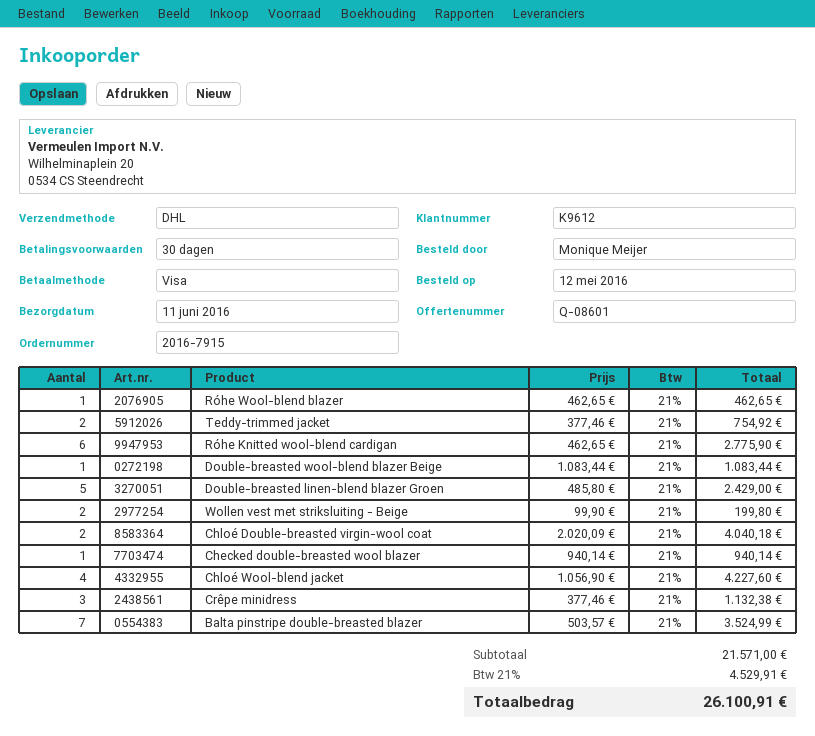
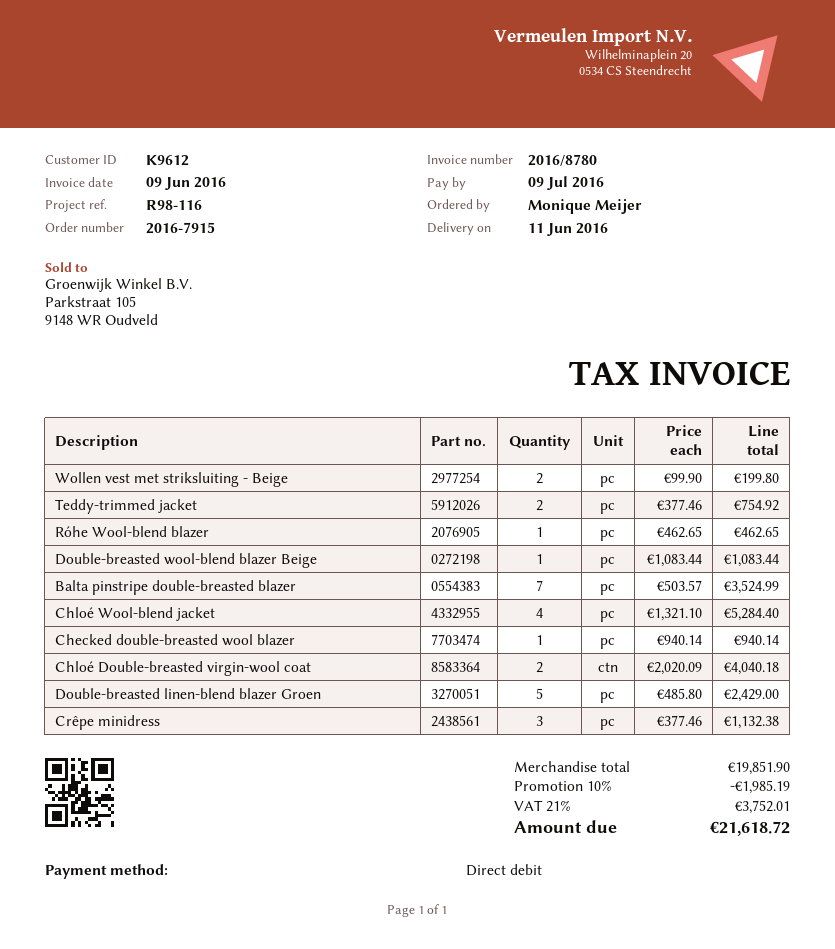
payment method: Visa -> direct debit
Róhe Knitted wool-blend cardigan: 6 x 462.65 = 2775.90 -> none
Chloé Wool-blend jacket: 4 x 1056.90 = 4227.60 -> 4 x 1321.10 = 5284.40
subtotal: 21571.00 -> 19851.90
discount: none -> 10% = 1985.19
tax: 21% = 4529.91 -> 21% = 3752.01
total: 26100.91 -> 21618.72

